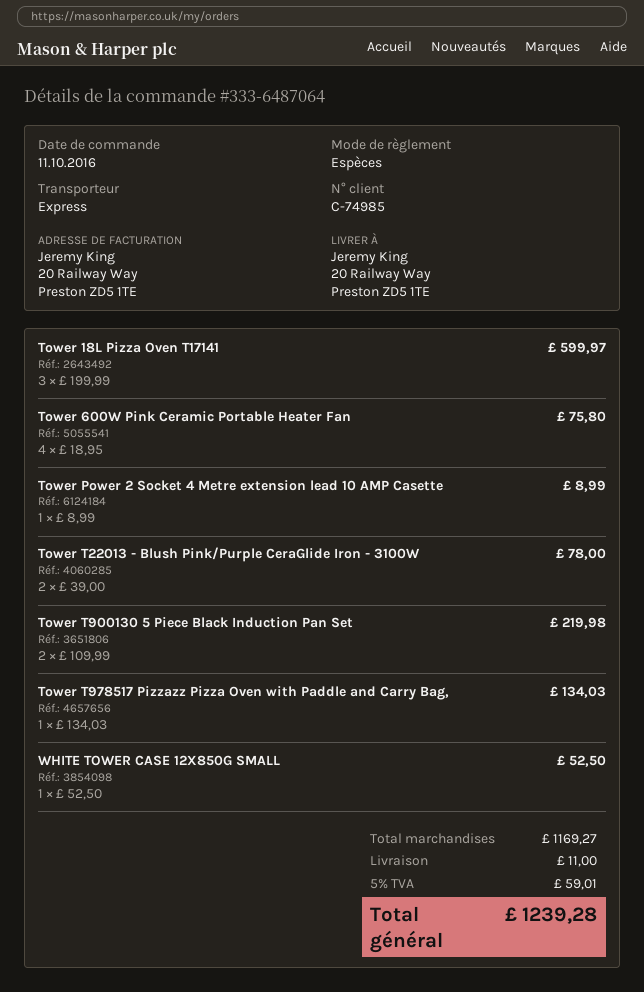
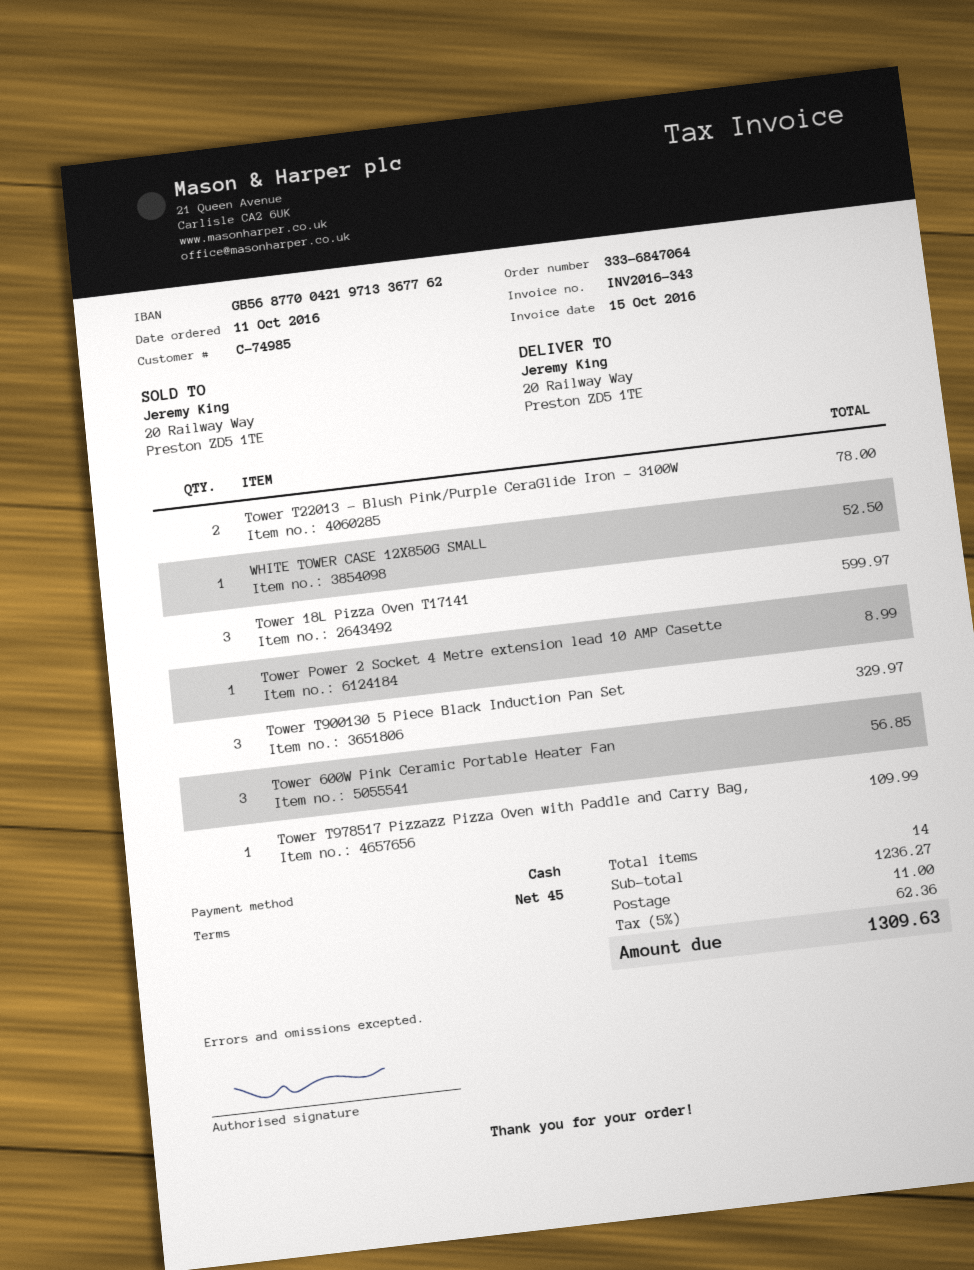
order number: 333-6487064 -> 333-6847064
Tower 600W Pink Ceramic Portable Heater Fan: 4 for 75.80 -> 3 for 56.85
Tower T900130 5 Piece Black Induction Pan Set: 2 for 219.98 -> 3 for 329.97
Tower T978517 Pizzazz Pizza Oven with Paddle and Carry Bag,: 1 for 134.03 -> 1 for 109.99
subtotal: 1169.27 -> 1236.27
tax: 5% = 59.01 -> 5% = 62.36
total: 1239.28 -> 1309.63

